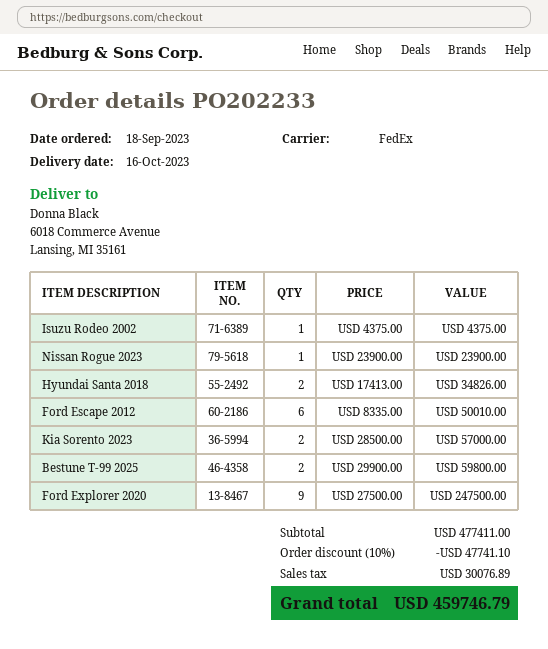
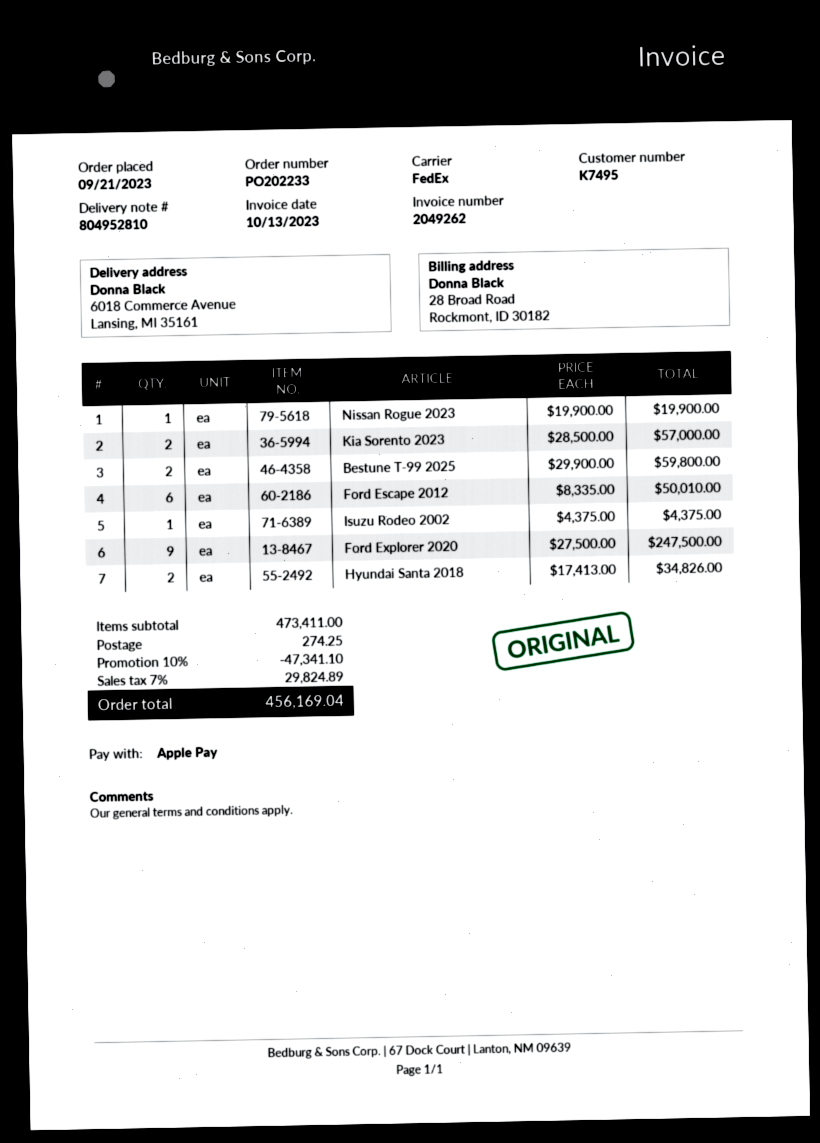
order date: 2023-09-18 -> 2023-09-21
Nissan Rogue 2023: 1 x 23900.00 = 23900.00 -> 1 x 19900.00 = 19900.00
subtotal: 477411.00 -> 473411.00
discount: 10% = 47741.10 -> 10% = 47341.10
shipping: none -> 274.25
tax: 30076.89 -> 29824.89
total: 459746.79 -> 456169.04

